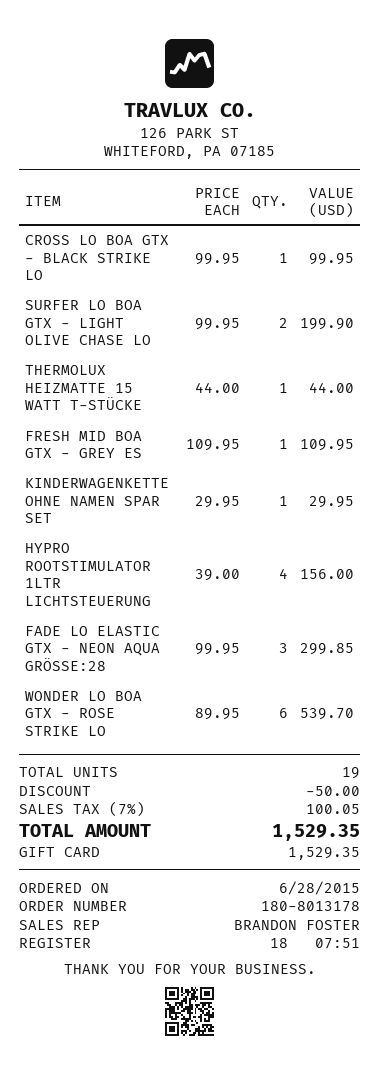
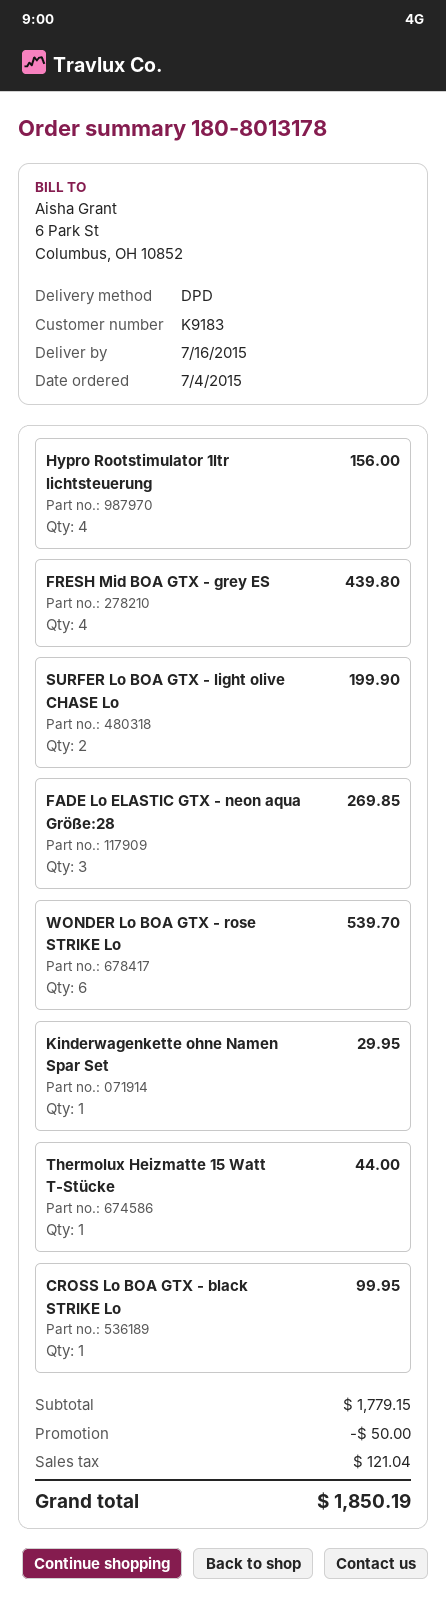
order date: 2015-06-28 -> 2015-07-04
FRESH MID BOA GTX - GREY ES: 1 for 109.95 -> 4 for 439.80
FADE LO ELASTIC GTX - NEON AQUA GRÖSSE:28: 3 for 299.85 -> 3 for 269.85
tax: 100.05 -> 121.04
total: 1529.35 -> 1850.19

